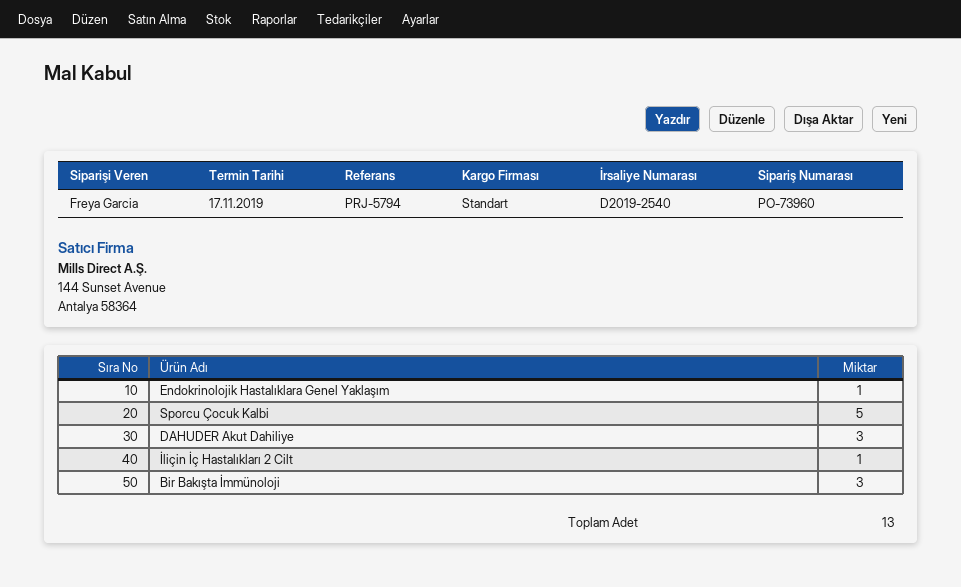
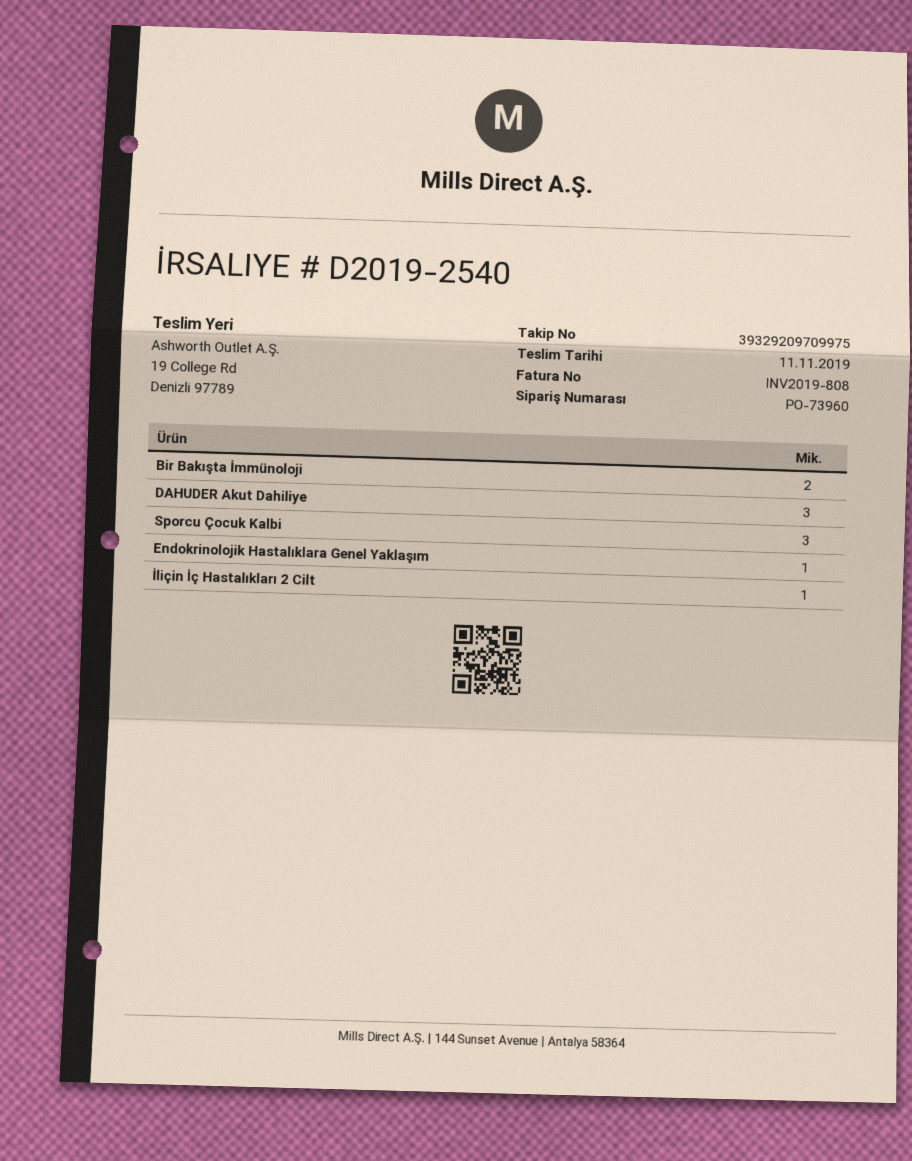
delivery date: 2019-11-17 -> 2019-11-11
Sporcu Çocuk Kalbi: 5 -> 3
Bir Bakışta İmmünoloji: 3 -> 2

